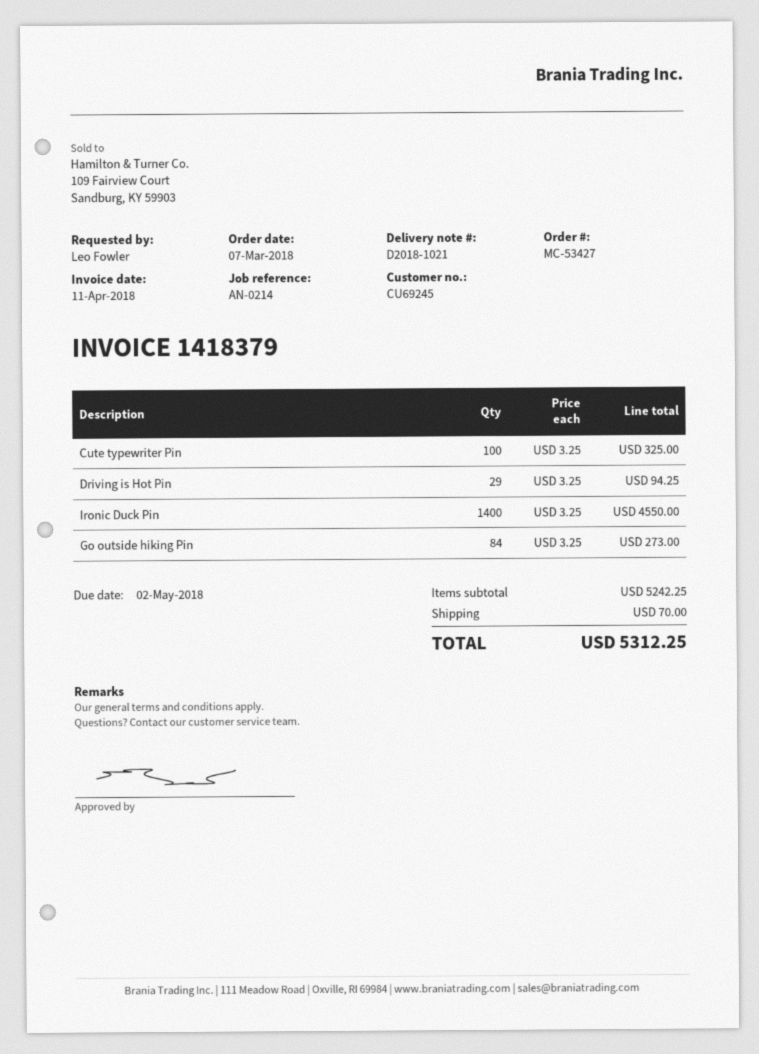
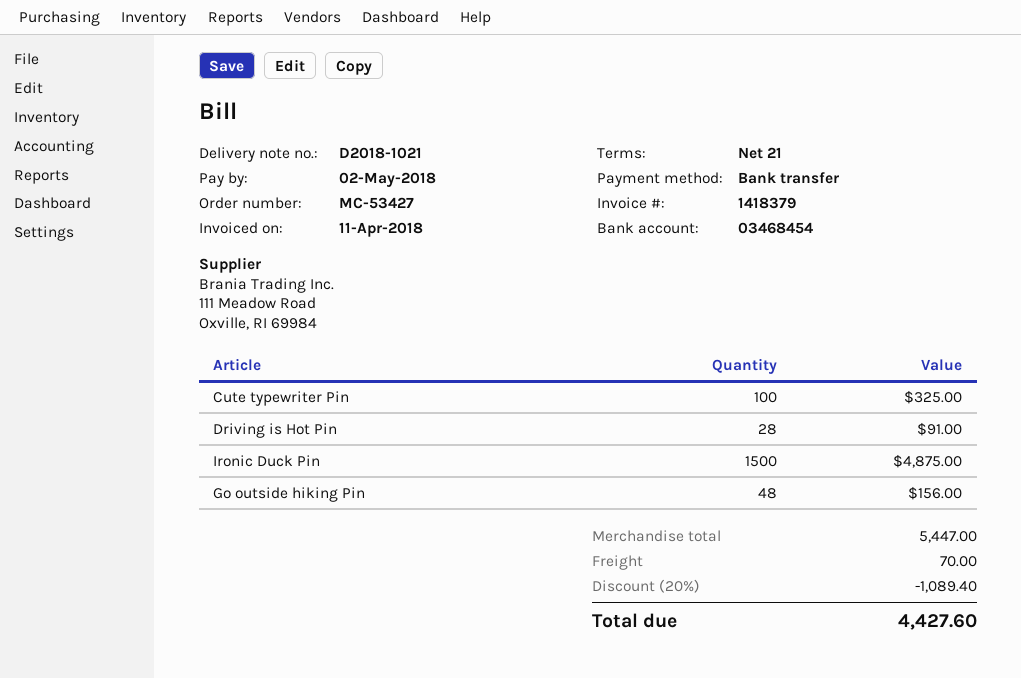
Driving is Hot Pin: 29 for 94.25 -> 28 for 91.00
Ironic Duck Pin: 1400 for 4550.00 -> 1500 for 4875.00
Go outside hiking Pin: 84 for 273.00 -> 48 for 156.00
subtotal: 5242.25 -> 5447.00
discount: none -> 20% = 1089.40
total: 5312.25 -> 4427.60

